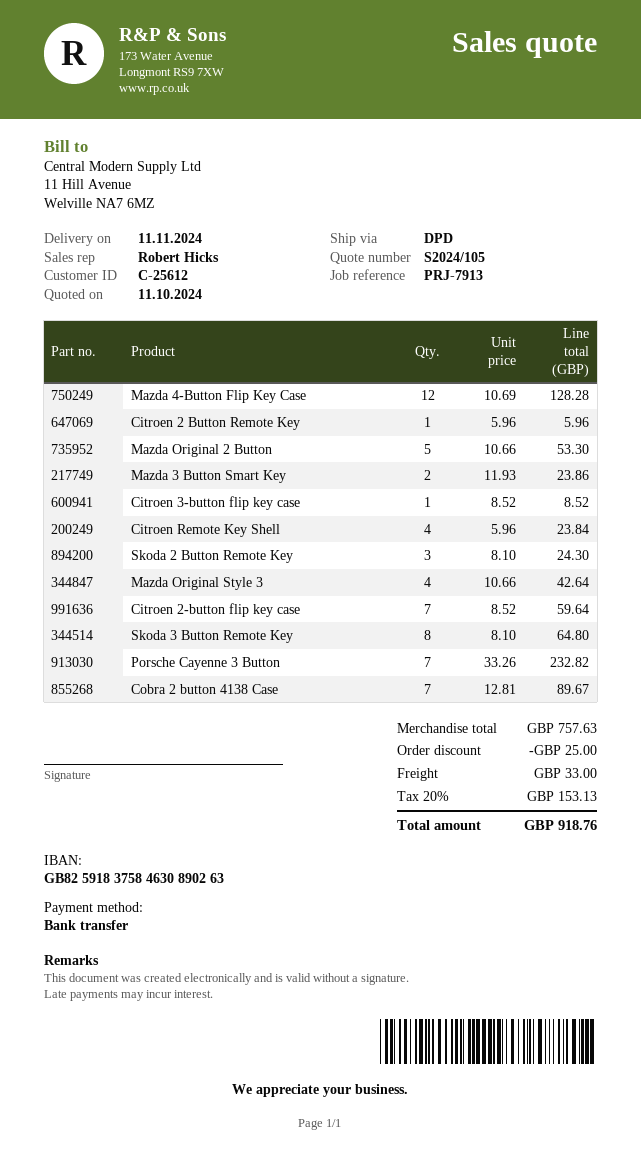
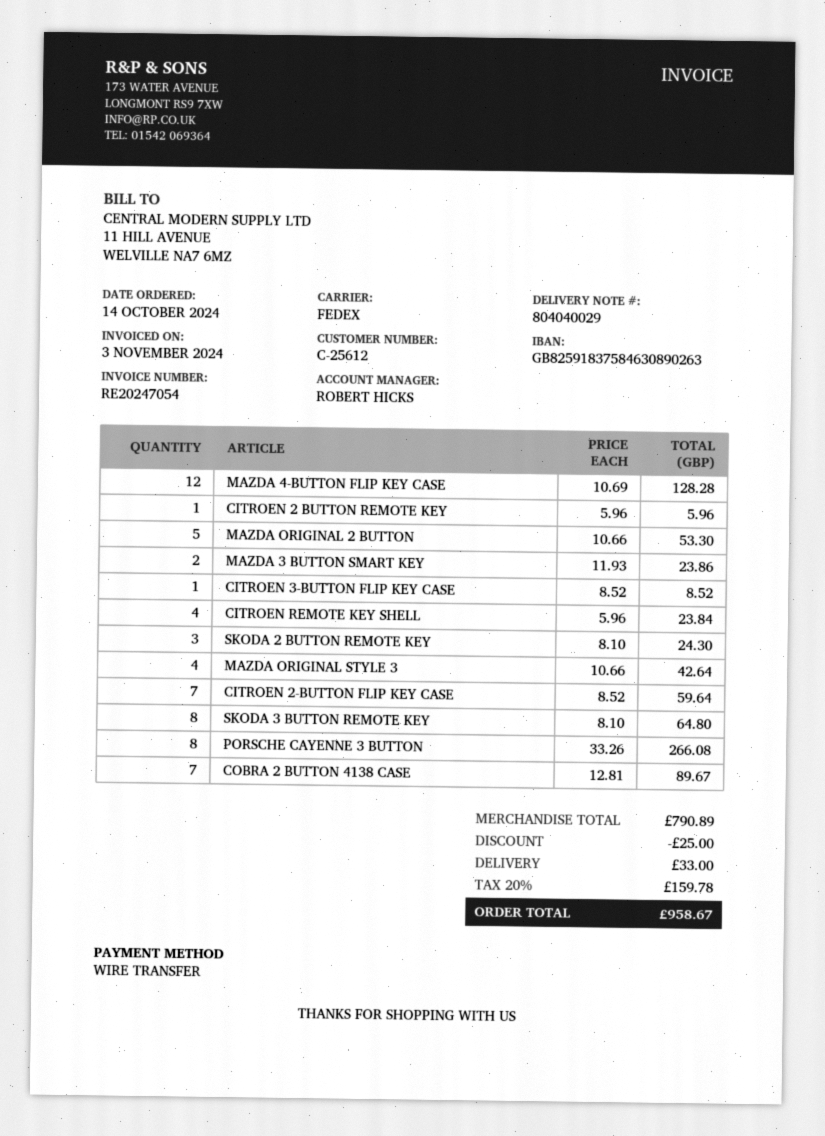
shipping method: DPD -> FedEx
Porsche Cayenne 3 Button: 7 x 33.26 = 232.82 -> 8 x 33.26 = 266.08
subtotal: 757.63 -> 790.89
tax: 20% = 153.13 -> 20% = 159.78
total: 918.76 -> 958.67

